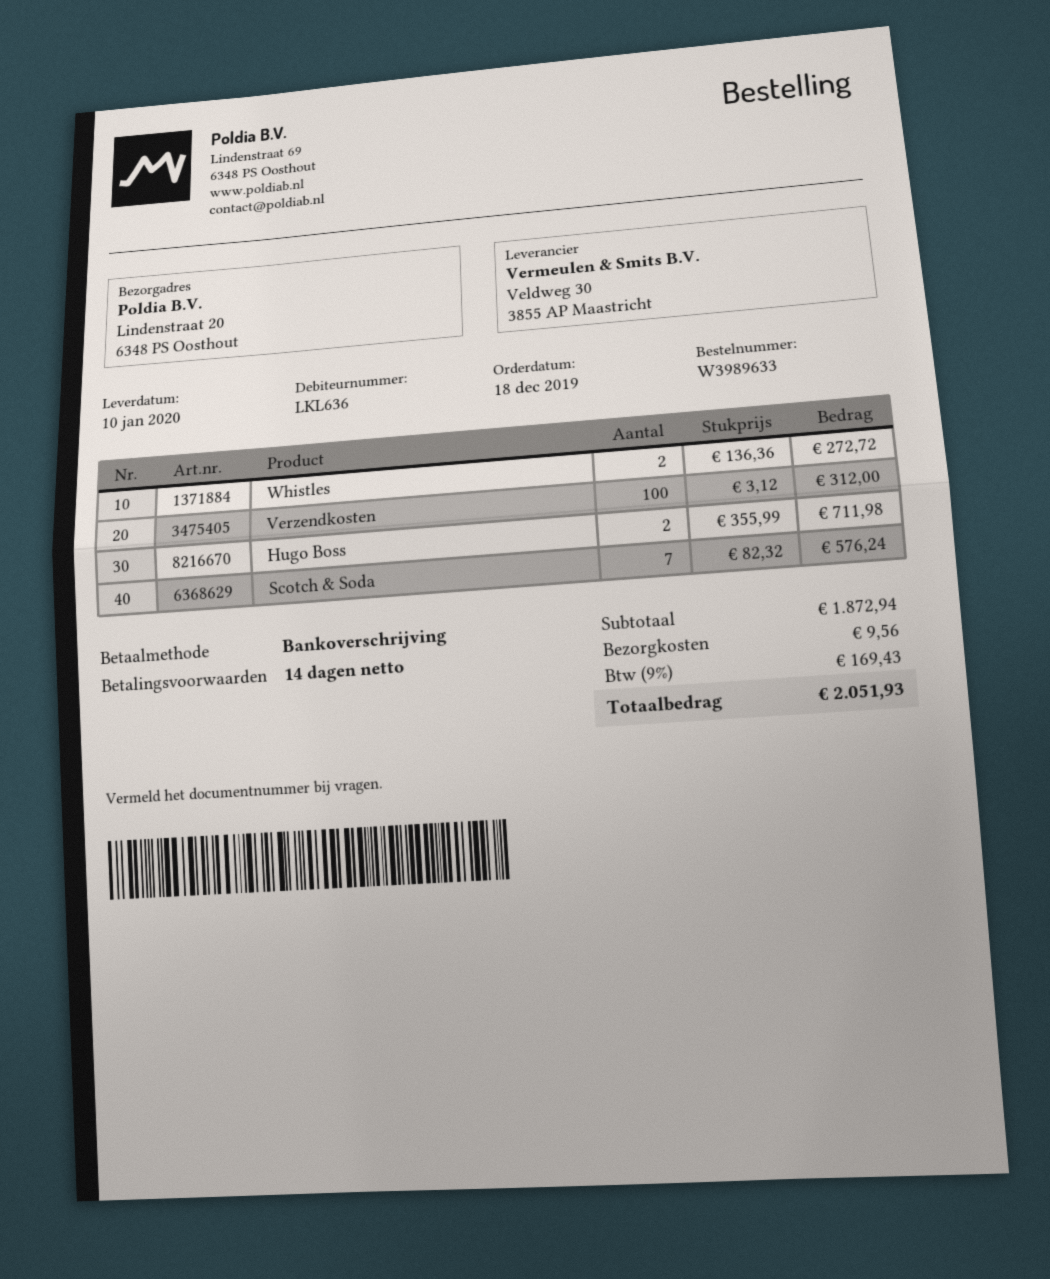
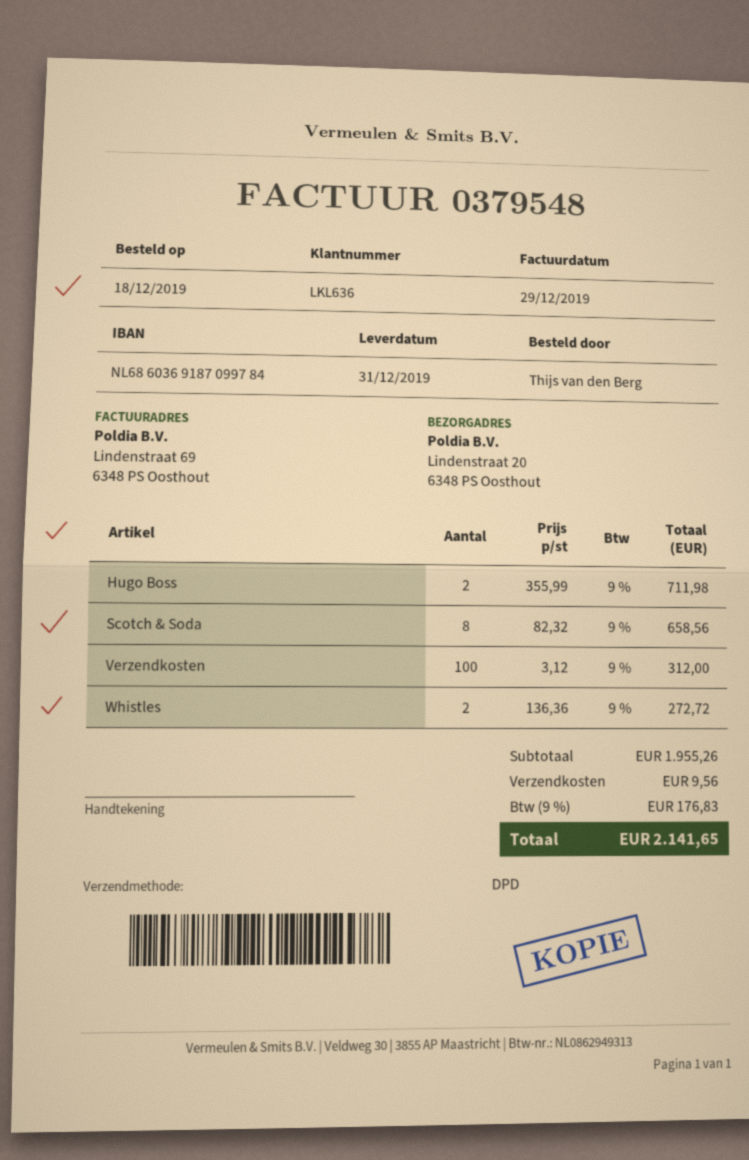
delivery date: 2020-01-10 -> 2019-12-31
Scotch & Soda: 7 x 82.32 = 576.24 -> 8 x 82.32 = 658.56
subtotal: 1872.94 -> 1955.26
tax: 9% = 169.43 -> 9% = 176.83
total: 2051.93 -> 2141.65

